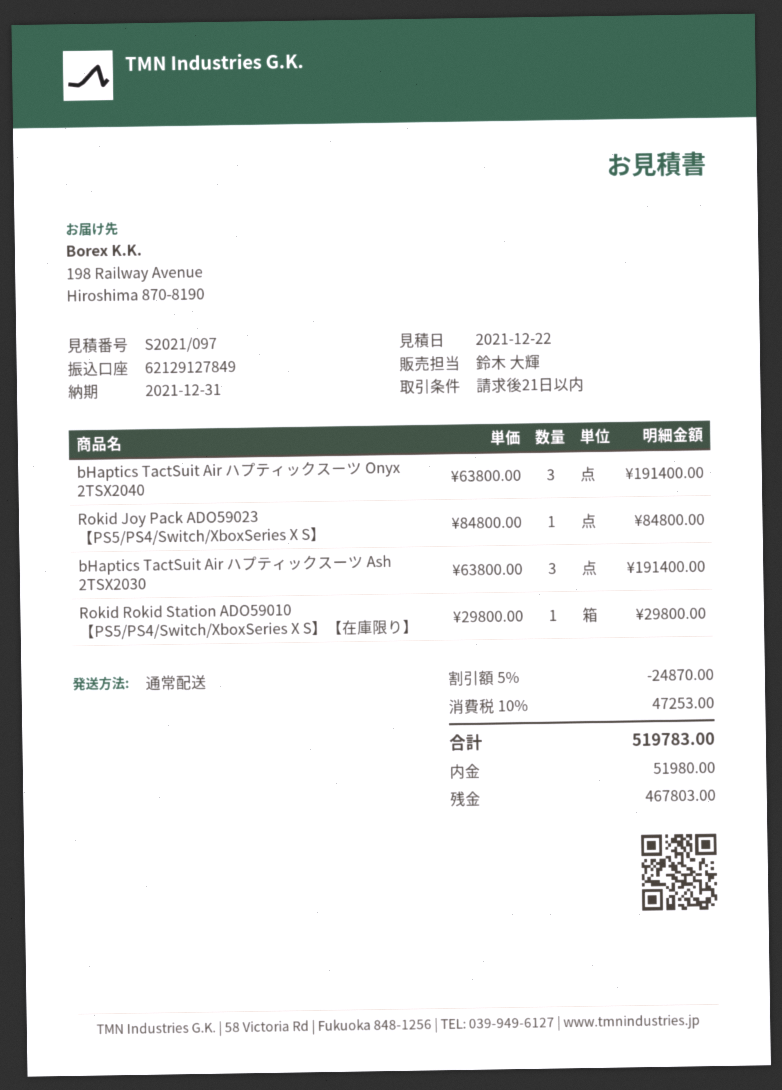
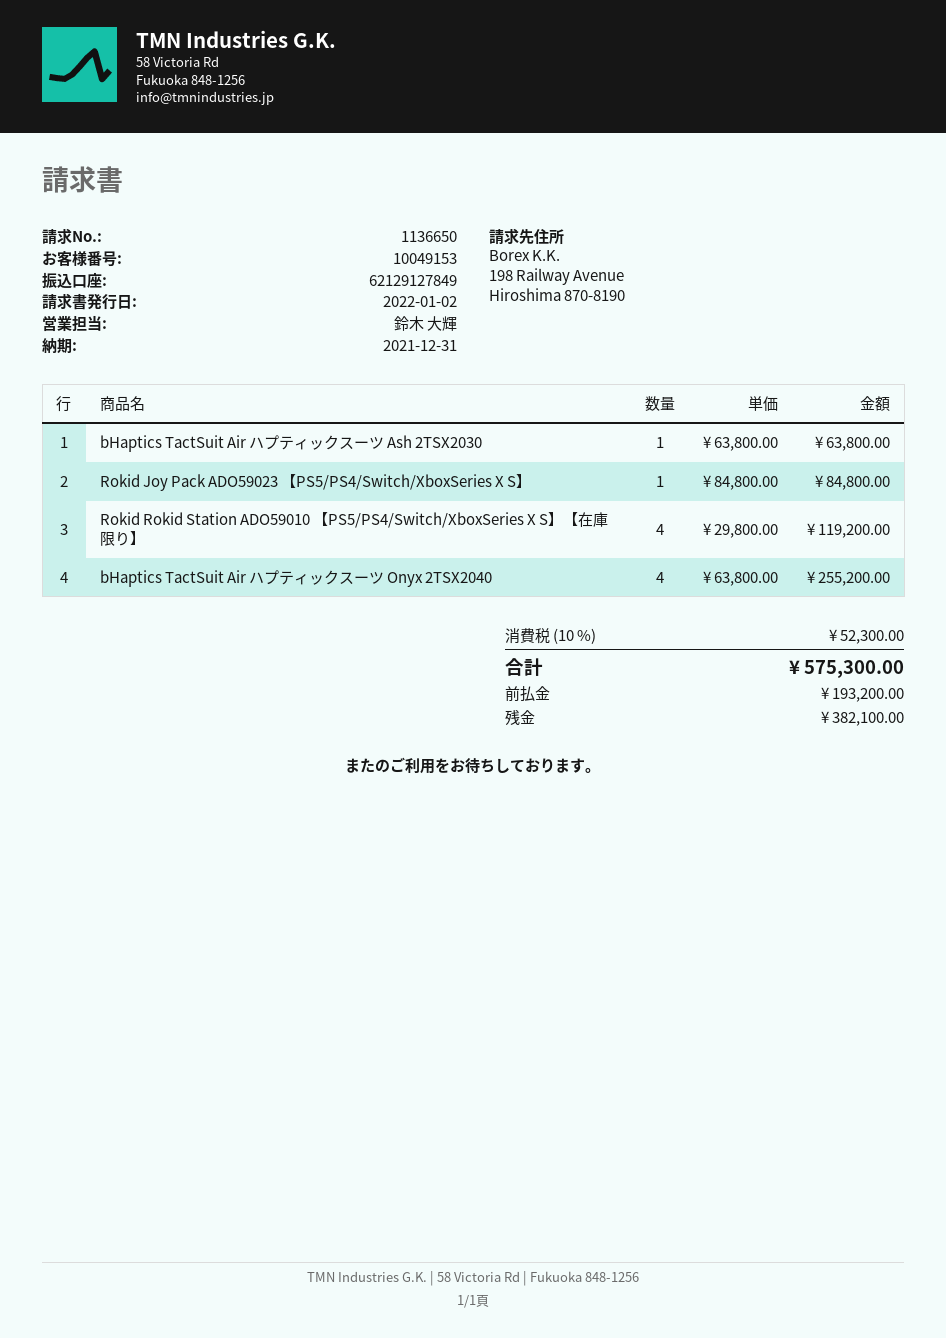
bHaptics TactSuit Air ハプティックスーツ Onyx 2TSX2040: 3 x 63800.00 = 191400.00 -> 4 x 63800.00 = 255200.00
bHaptics TactSuit Air ハプティックスーツ Ash 2TSX2030: 3 x 63800.00 = 191400.00 -> 1 x 63800.00 = 63800.00
Rokid Rokid Station ADO59010 【PS5/PS4/Switch/XboxSeries X S】【在庫限り】: 1 x 29800.00 = 29800.00 -> 4 x 29800.00 = 119200.00
discount: 5% = 24870.00 -> none
tax: 10% = 47253.00 -> 10% = 52300.00
total: 519783.00 -> 575300.00
deposit: 51980.00 -> 193200.00
balance: 467803.00 -> 382100.00

